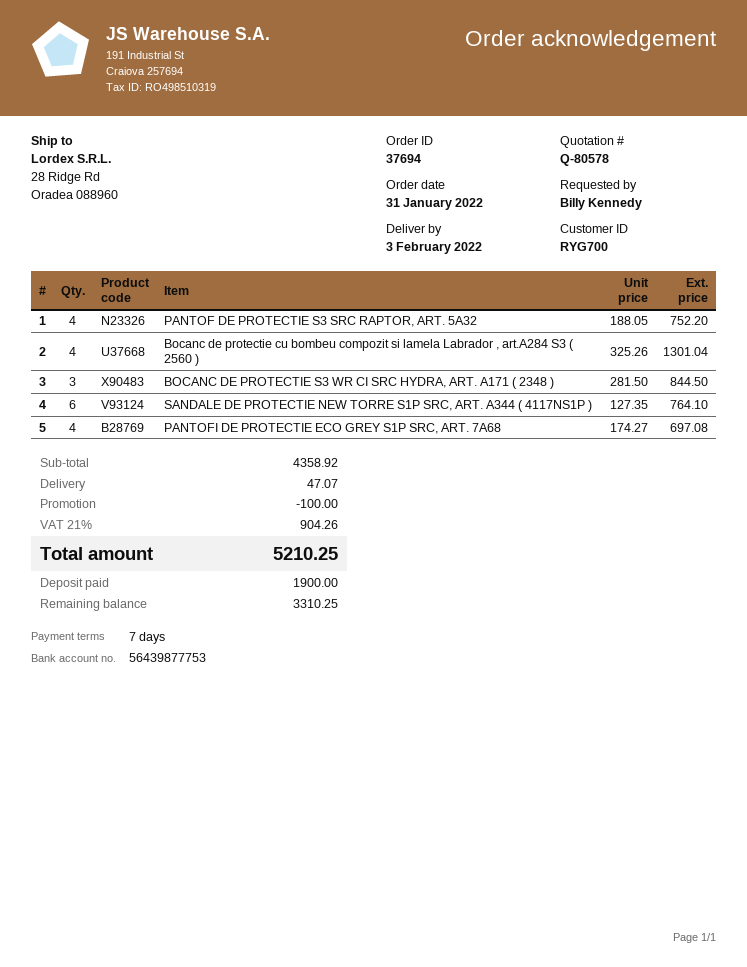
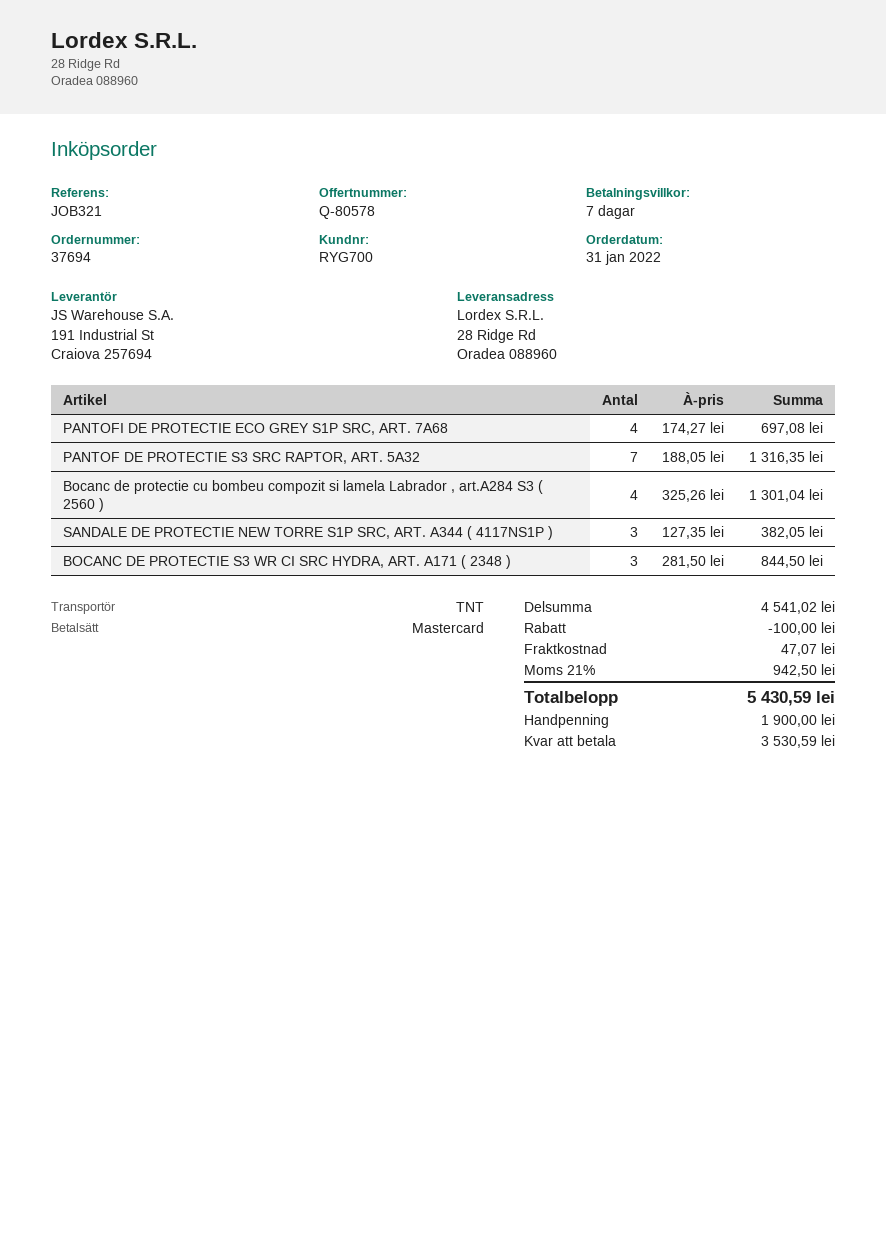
PANTOF DE PROTECTIE S3 SRC RAPTOR, ART. 5A32: 4 x 188.05 = 752.20 -> 7 x 188.05 = 1316.35
SANDALE DE PROTECTIE NEW TORRE S1P SRC, ART. A344 ( 4117NS1P ): 6 x 127.35 = 764.10 -> 3 x 127.35 = 382.05
subtotal: 4358.92 -> 4541.02
tax: 21% = 904.26 -> 21% = 942.50
total: 5210.25 -> 5430.59
balance: 3310.25 -> 3530.59

